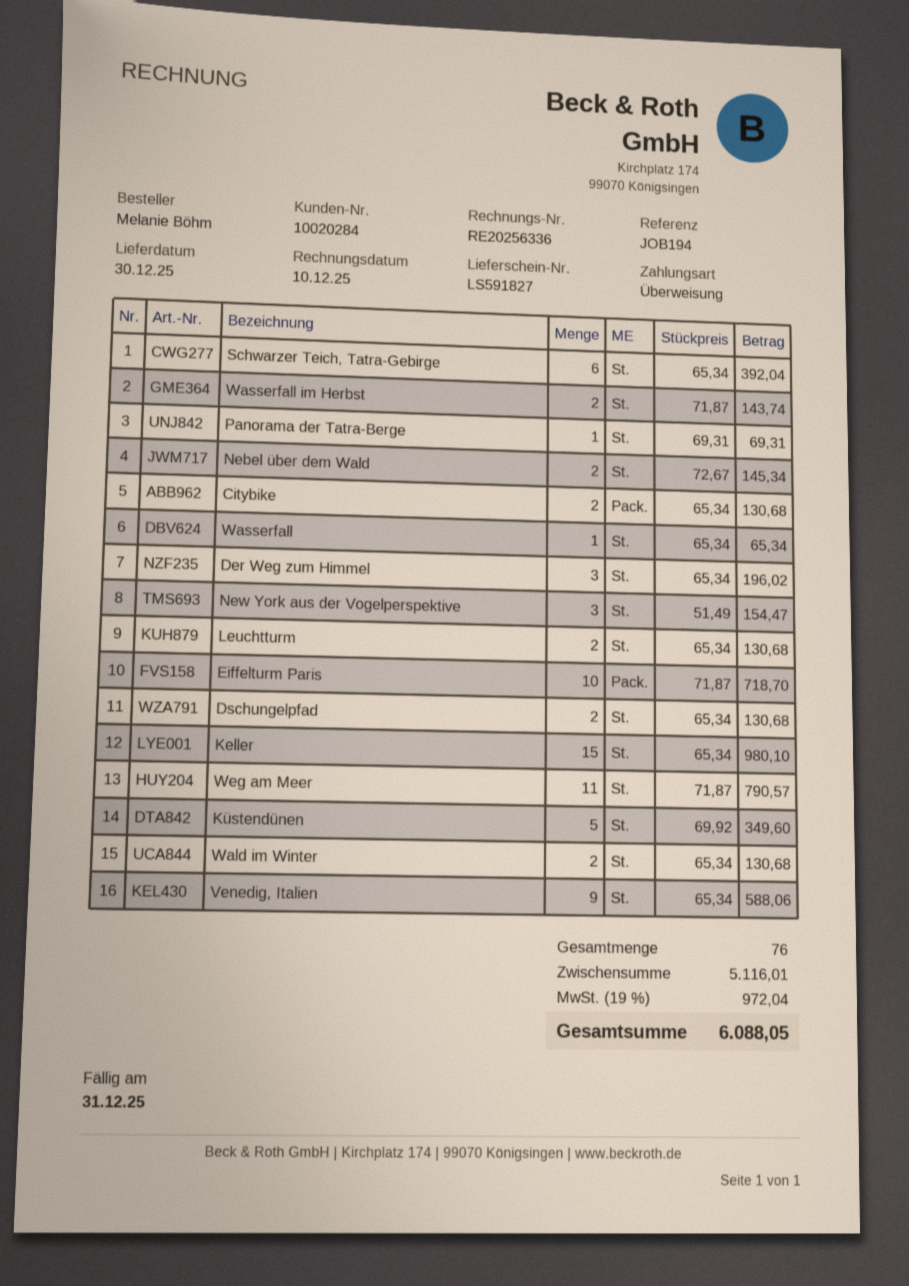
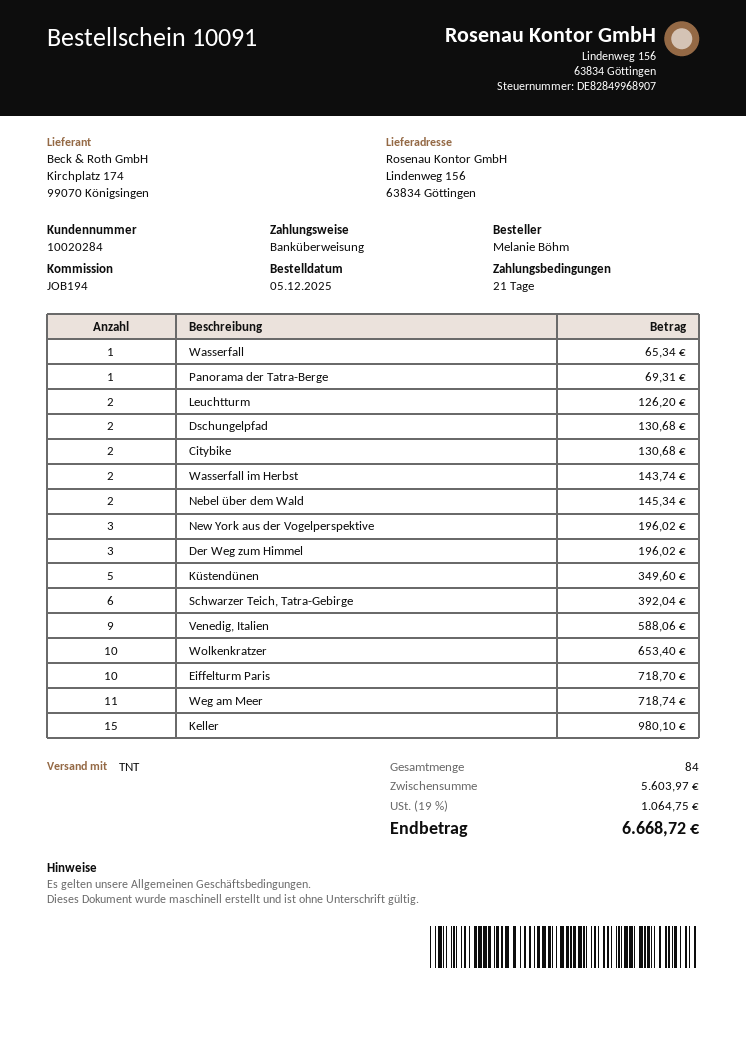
New York aus der Vogelperspektive: 3 for 154.47 -> 3 for 196.02
Leuchtturm: 2 for 130.68 -> 2 for 126.20
Weg am Meer: 11 for 790.57 -> 11 for 718.74
Wald im Winter: 2 for 130.68 -> none
Wolkenkratzer: none -> 10 for 653.40
total quantity: 76 -> 84
subtotal: 5116.01 -> 5603.97
tax: 19% = 972.04 -> 19% = 1064.75
total: 6088.05 -> 6668.72

